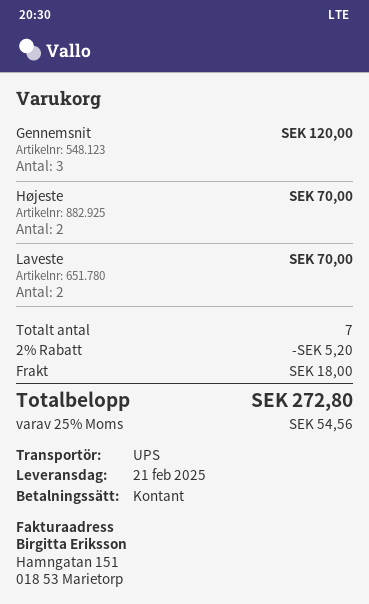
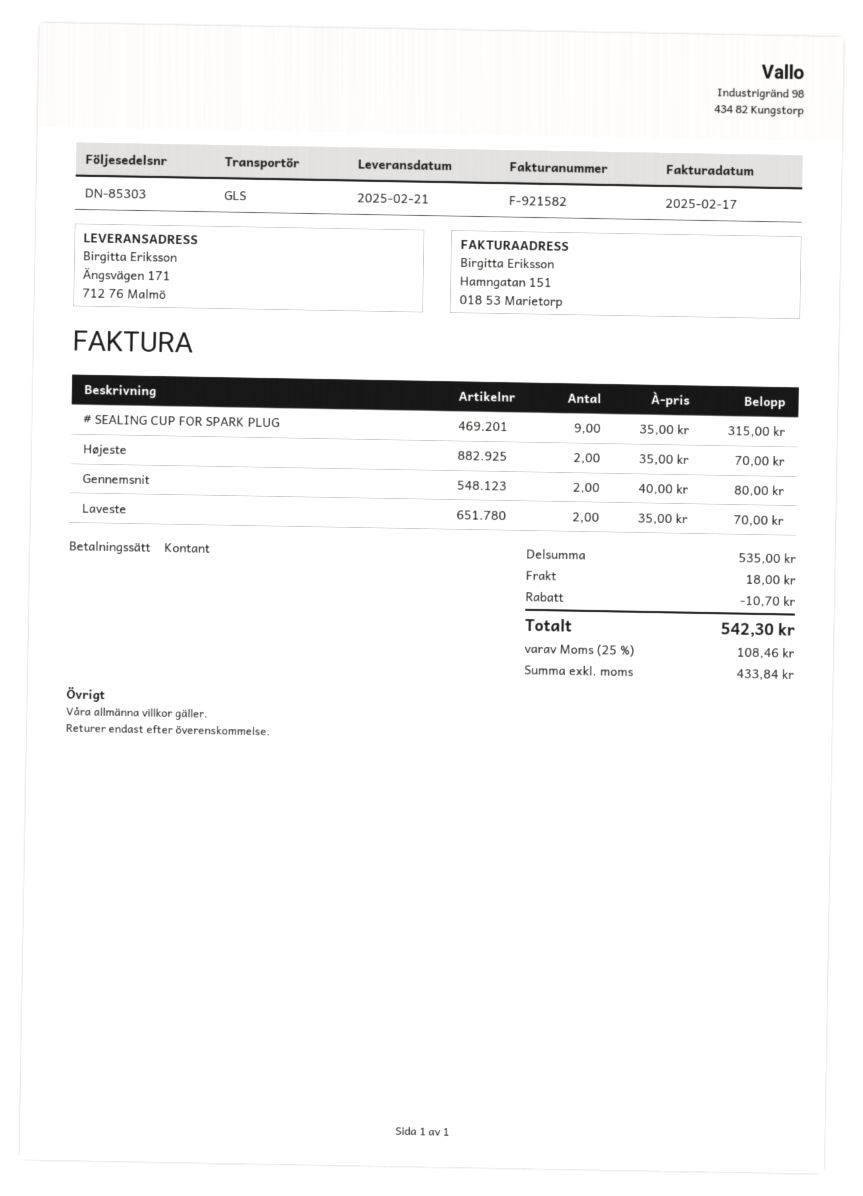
shipping method: UPS -> GLS
Gennemsnit: 3 for 120.00 -> 2 for 80.00
# SEALING CUP FOR SPARK PLUG: none -> 9 for 315.00
discount: 5.20 -> 10.70
tax: 25% = 54.56 -> 25% = 108.46
total: 272.80 -> 542.30

